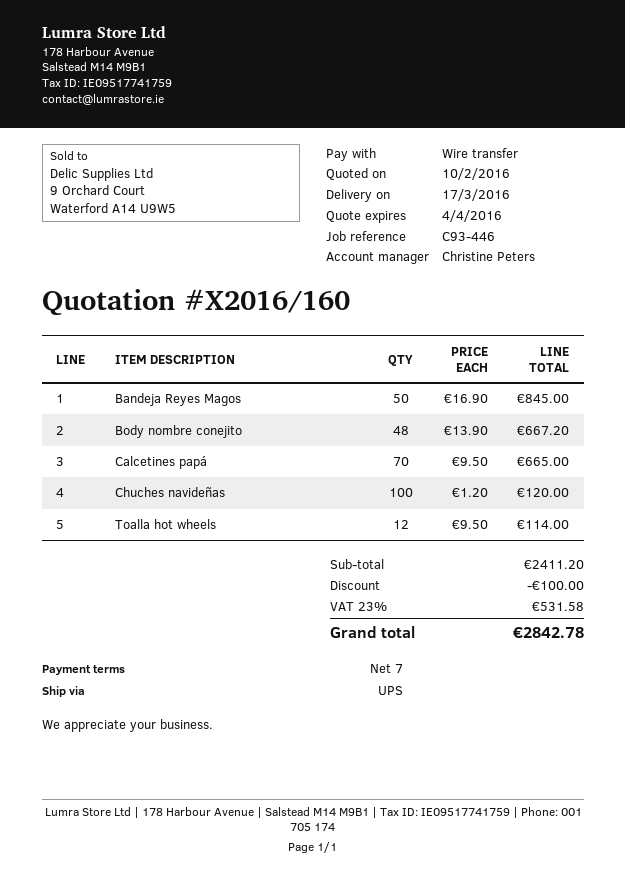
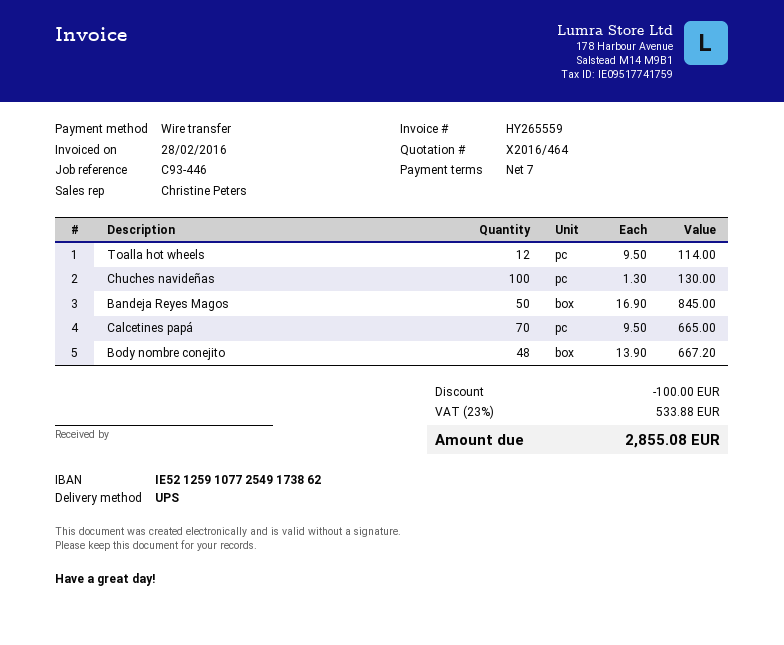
quote number: X2016/160 -> X2016/464
Chuches navideñas: 100 x 1.20 = 120.00 -> 100 x 1.30 = 130.00
tax: 23% = 531.58 -> 23% = 533.88
total: 2842.78 -> 2855.08

